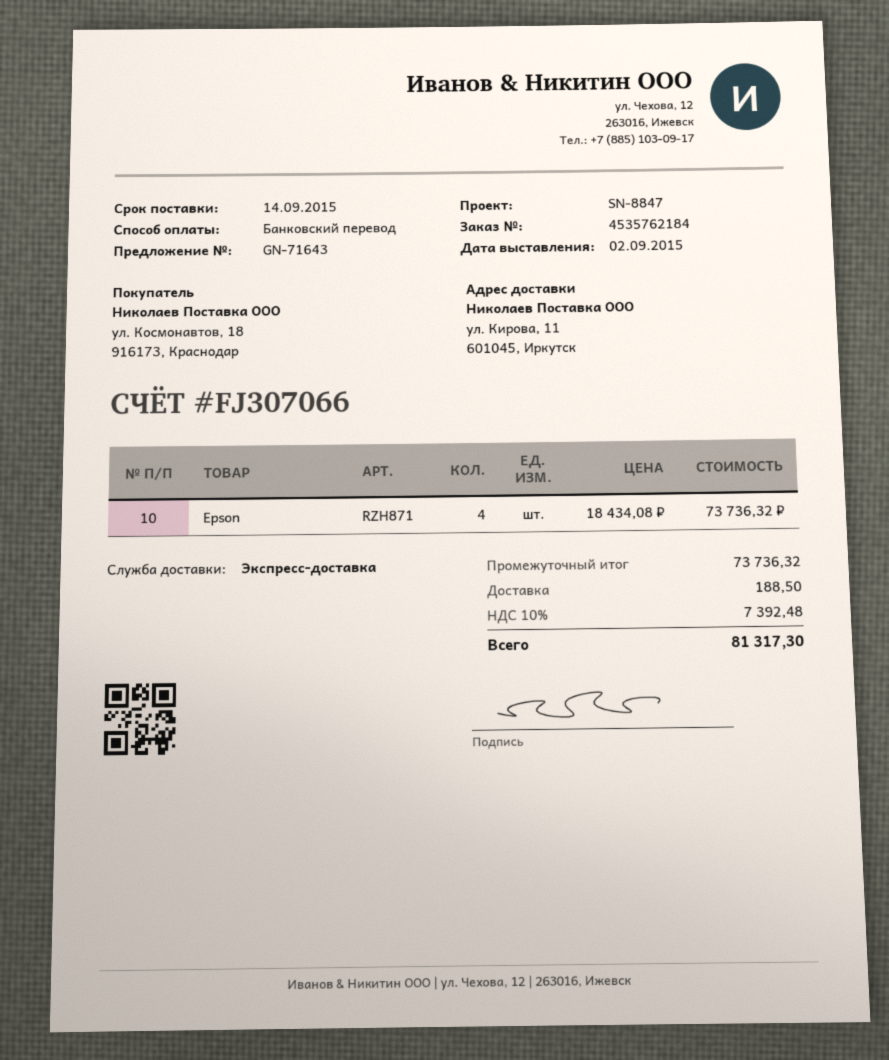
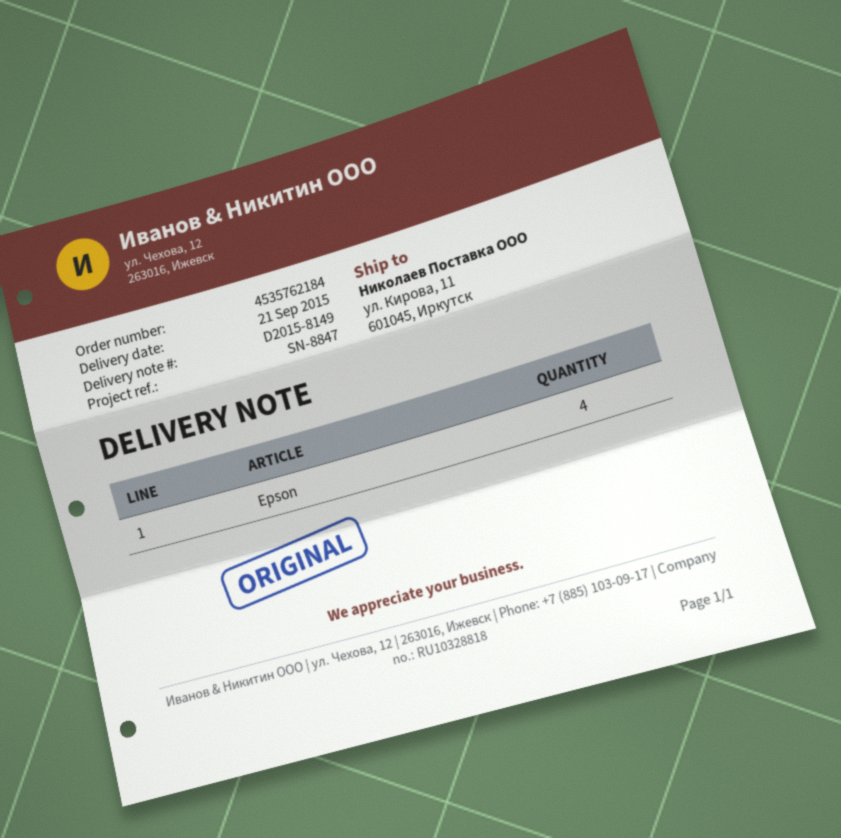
delivery date: 2015-09-14 -> 2015-09-21

